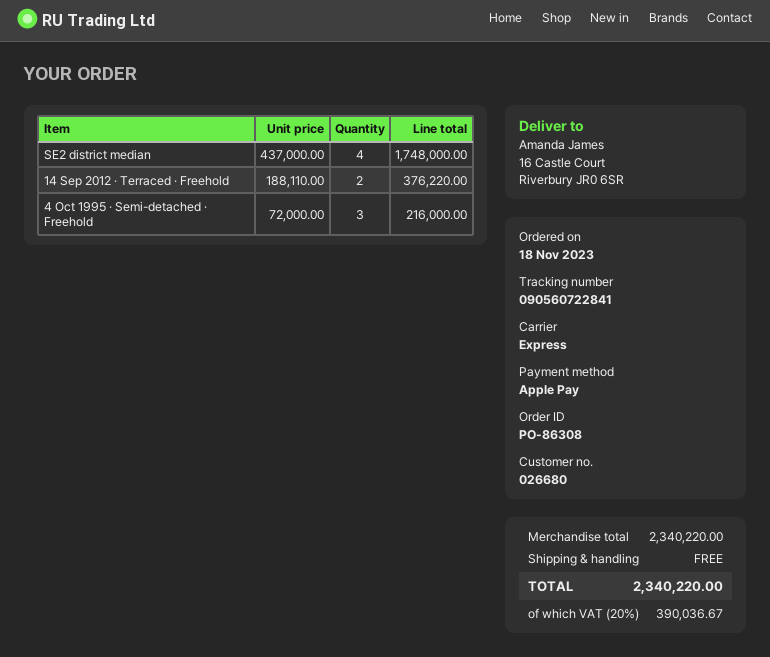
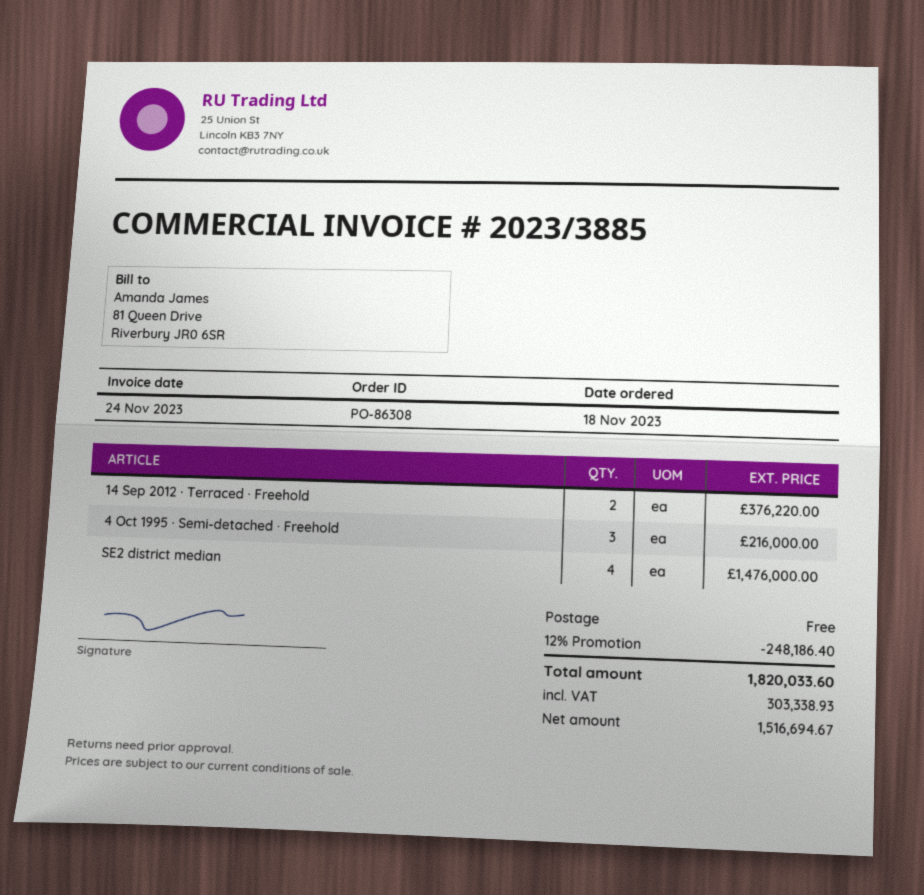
SE2 district median: 4 for 1748000.00 -> 4 for 1476000.00
discount: none -> 12% = 248186.40
tax: 390036.67 -> 303338.93
total: 2340220.00 -> 1820033.60

